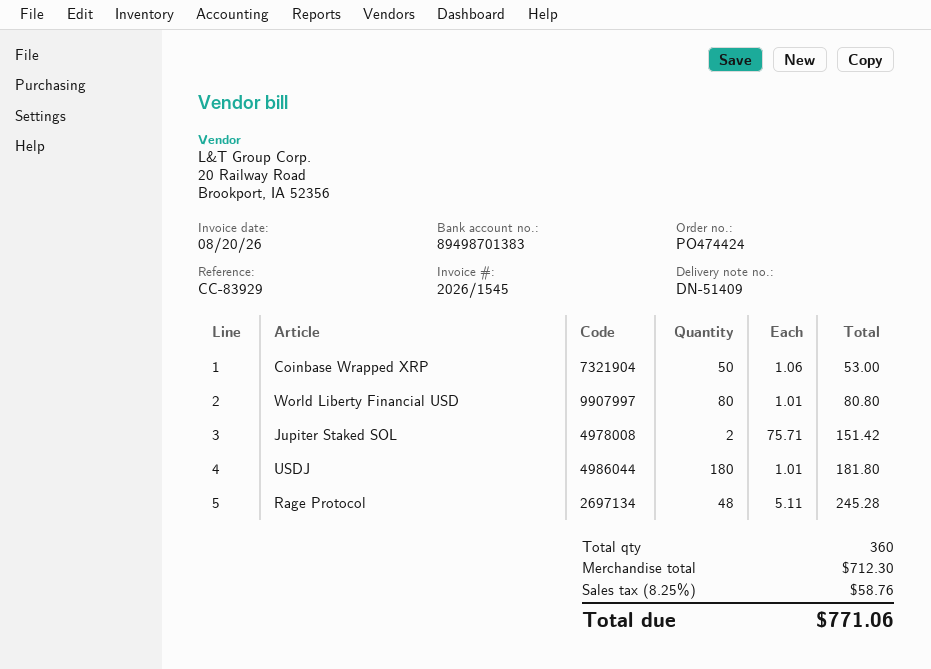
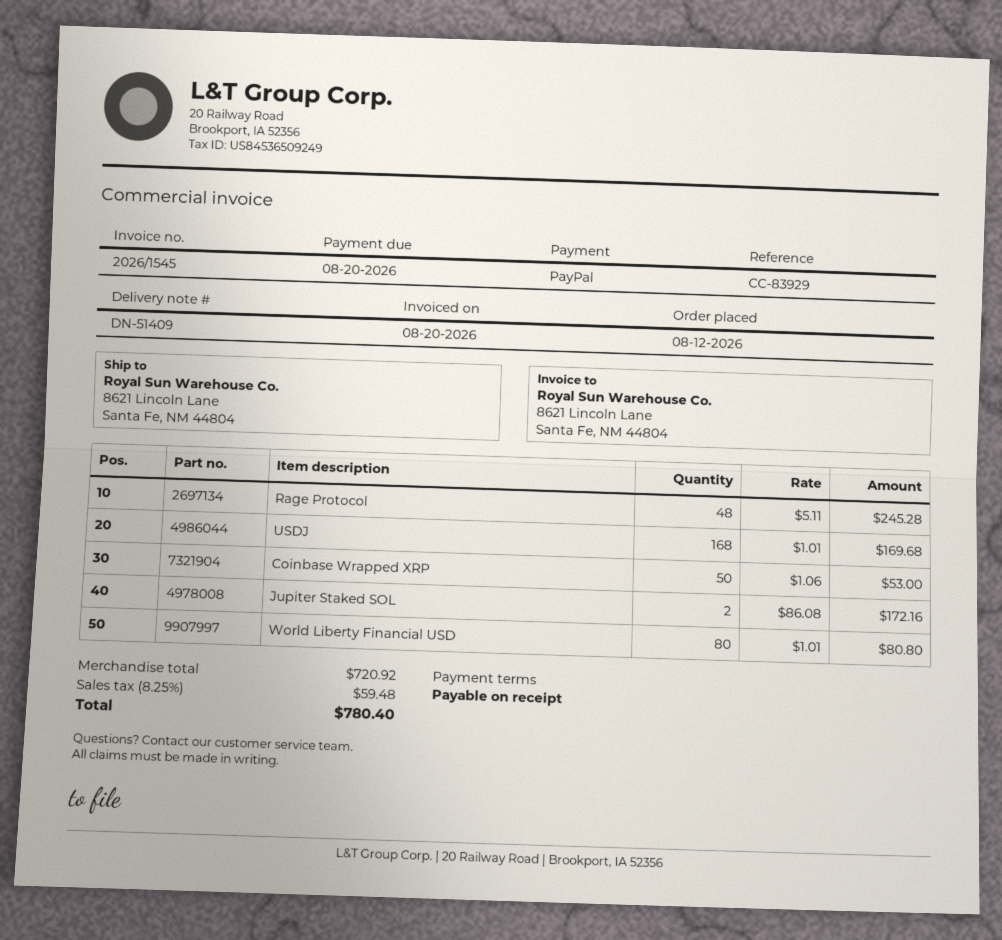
Jupiter Staked SOL: 2 x 75.71 = 151.42 -> 2 x 86.08 = 172.16
USDJ: 180 x 1.01 = 181.80 -> 168 x 1.01 = 169.68
subtotal: 712.30 -> 720.92
tax: 8.25% = 58.76 -> 8.25% = 59.48
total: 771.06 -> 780.40

